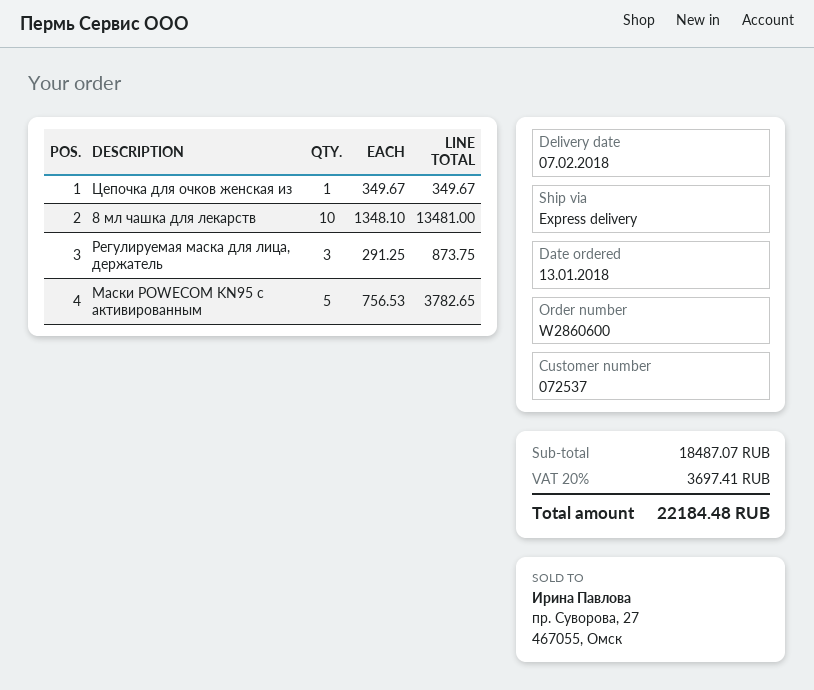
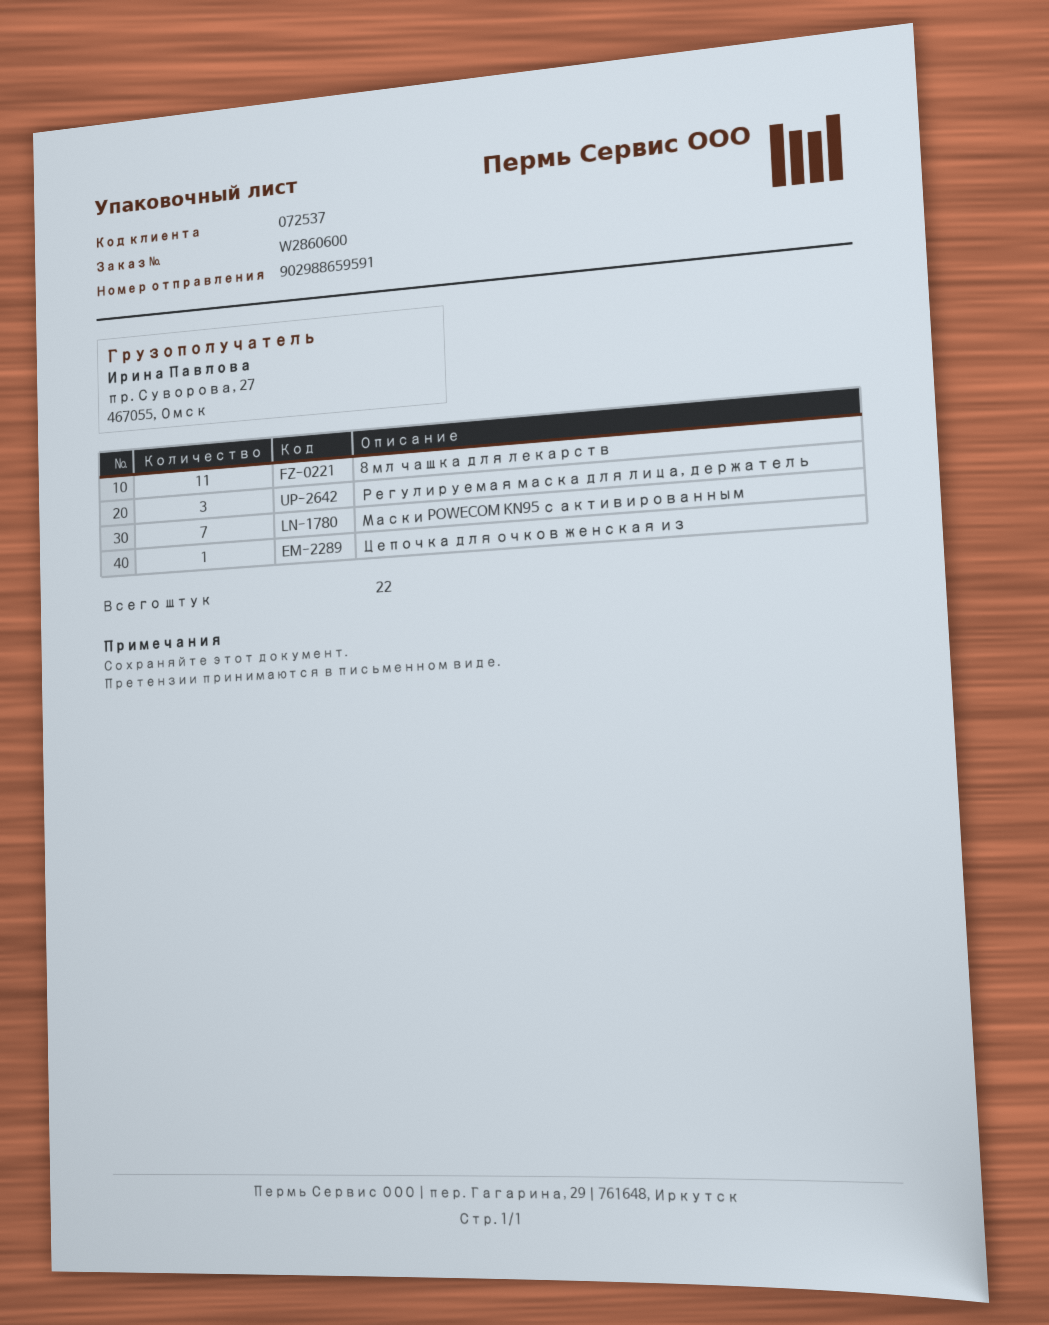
8 мл чашка для лекарств: 10 -> 11
Маски POWECOM KN95 с активированным: 5 -> 7

